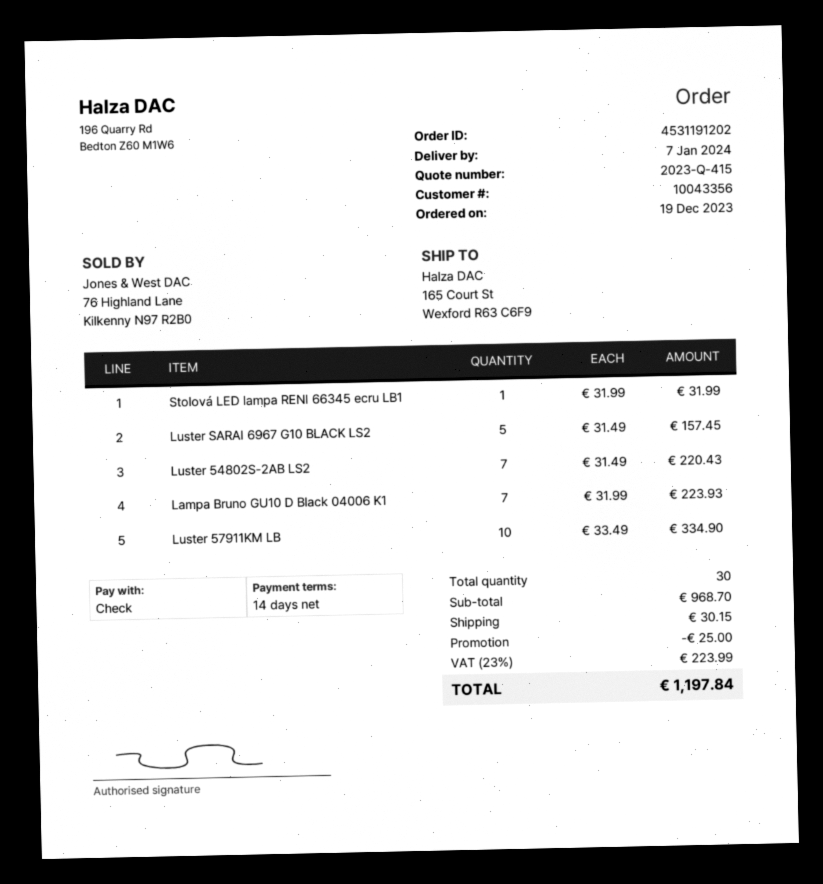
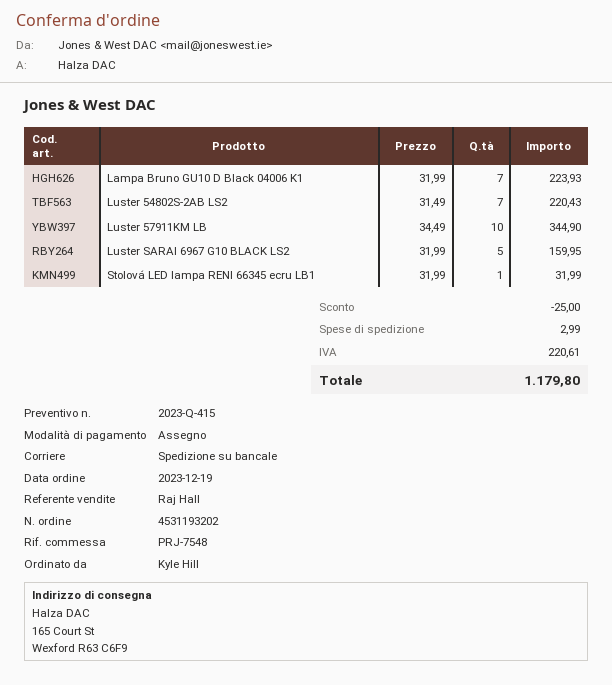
order number: 4531191202 -> 4531193202
Luster SARAI 6967 G10 BLACK LS2: 5 x 31.49 = 157.45 -> 5 x 31.99 = 159.95
Luster 57911KM LB: 10 x 33.49 = 334.90 -> 10 x 34.49 = 344.90
shipping: 30.15 -> 2.99
tax: 223.99 -> 220.61
total: 1197.84 -> 1179.80

